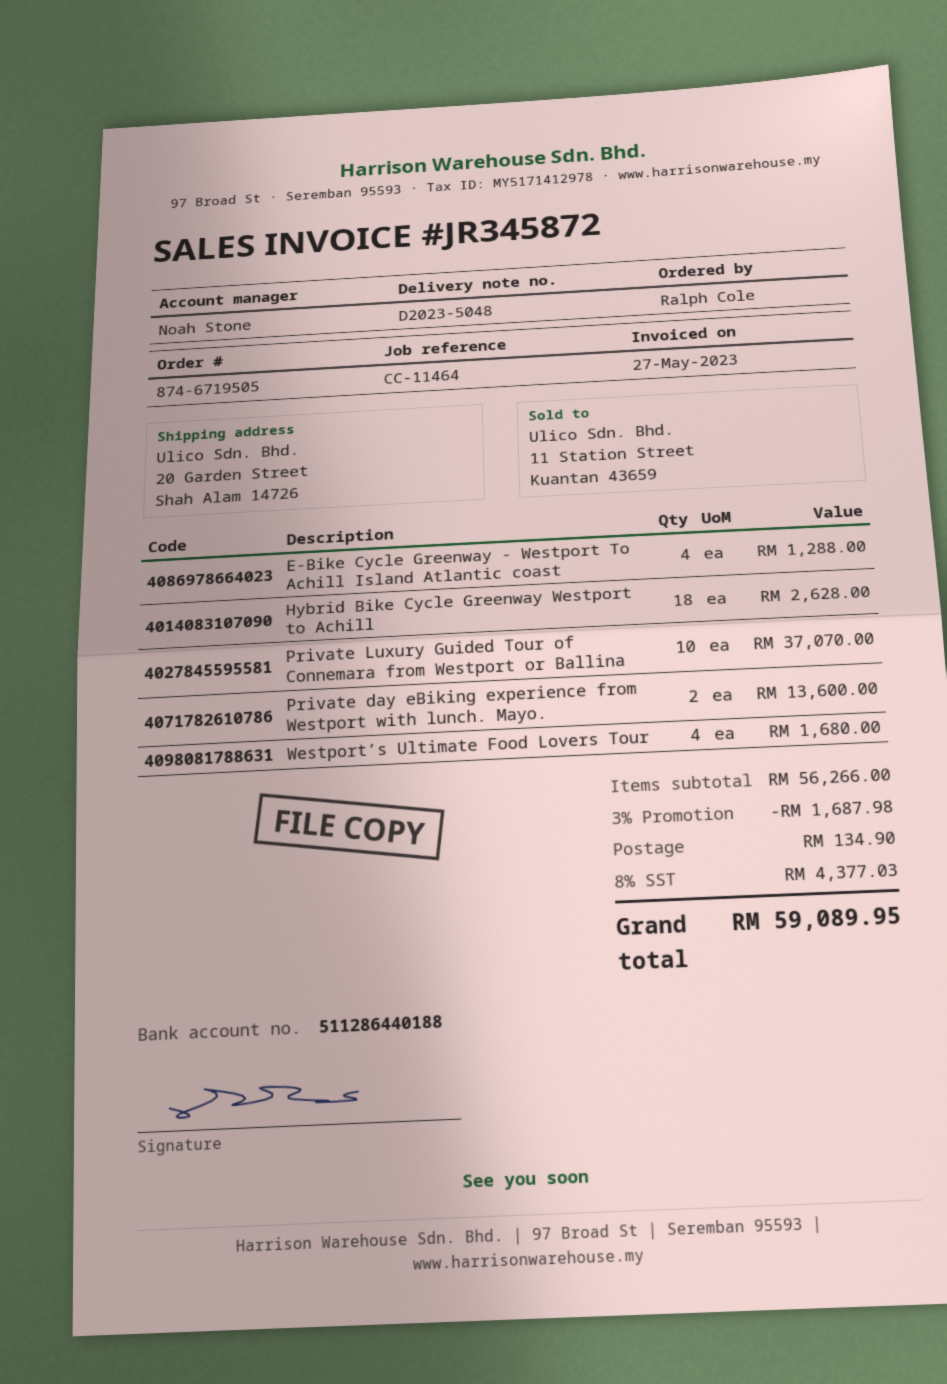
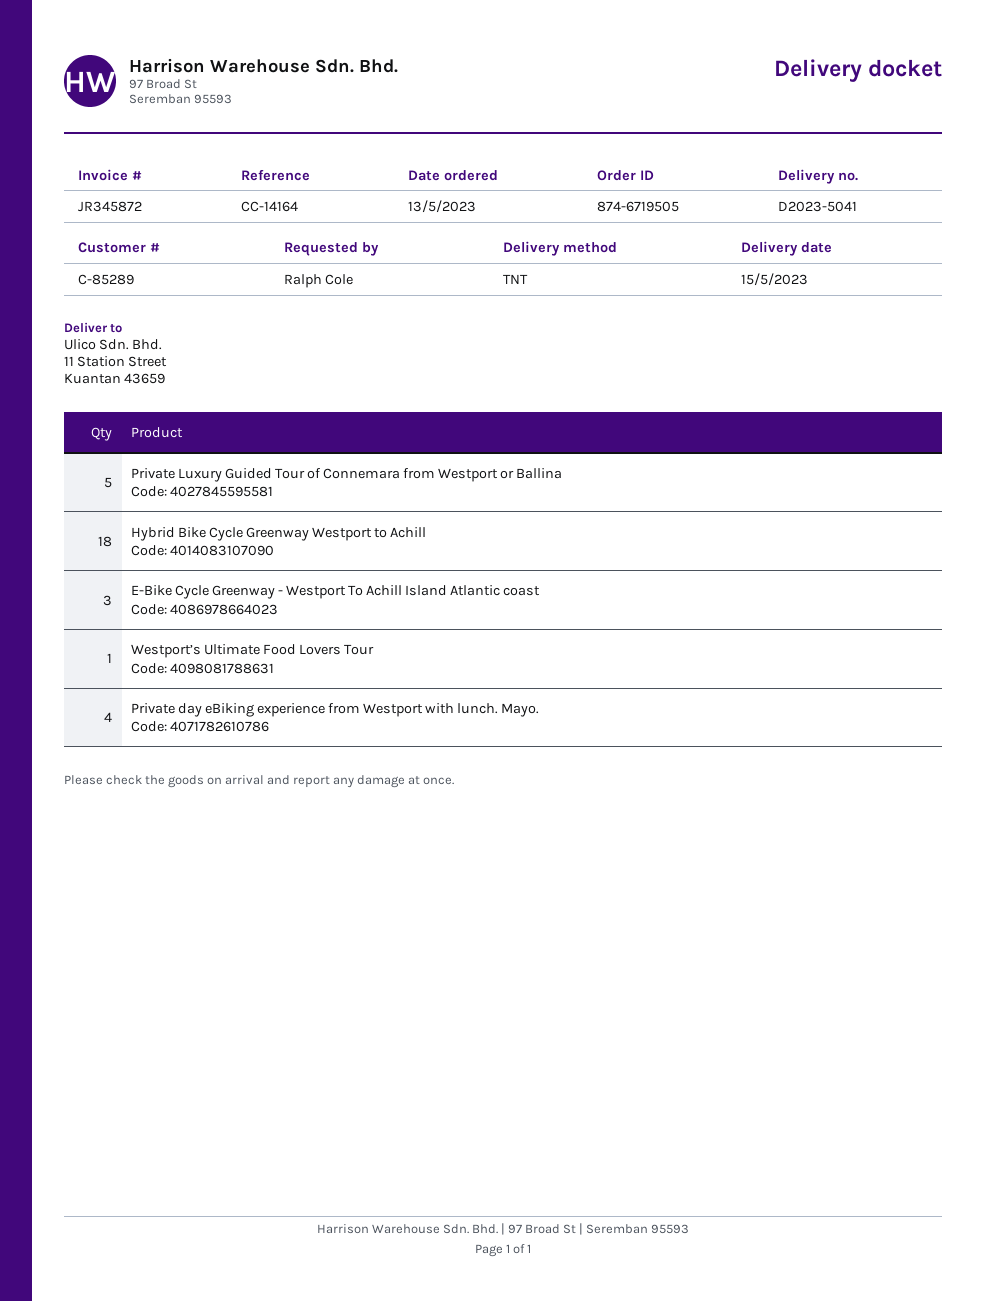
delivery note number: D2023-5048 -> D2023-5041
reference: CC-11464 -> CC-14164
ship to: 20 Garden Street, Shah Alam 14726 -> 11 Station Street, Kuantan 43659
E-Bike Cycle Greenway - Westport To Achill Island Atlantic coast: 4 -> 3
Private Luxury Guided Tour of Connemara from Westport or Ballina: 10 -> 5
Private day eBiking experience from Westport with lunch. Mayo.: 2 -> 4
Westport’s Ultimate Food Lovers Tour: 4 -> 1

